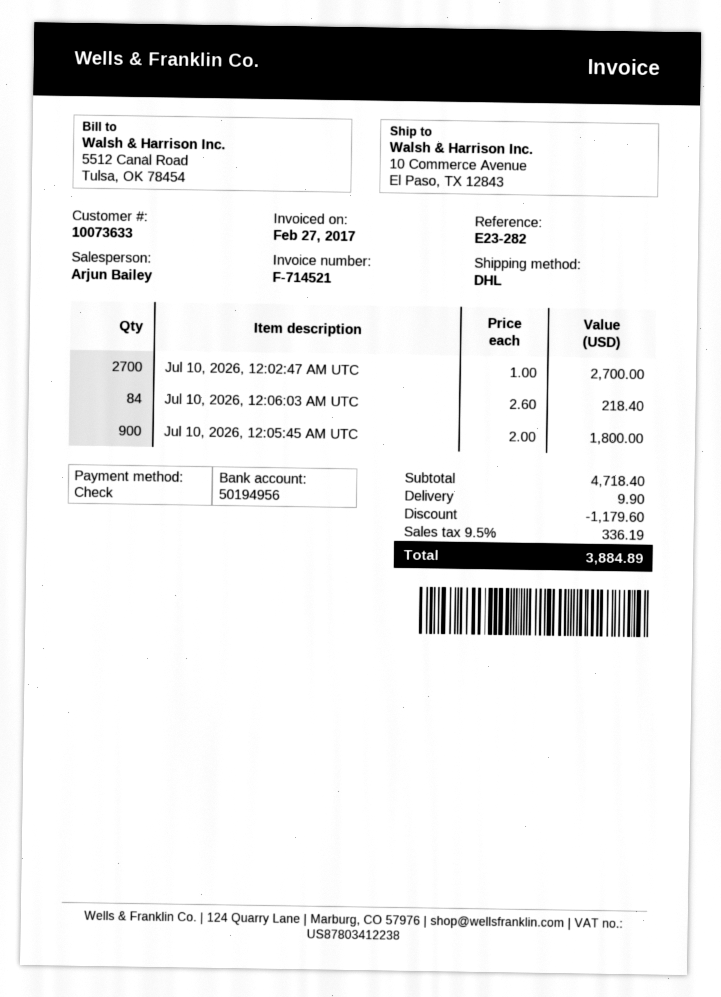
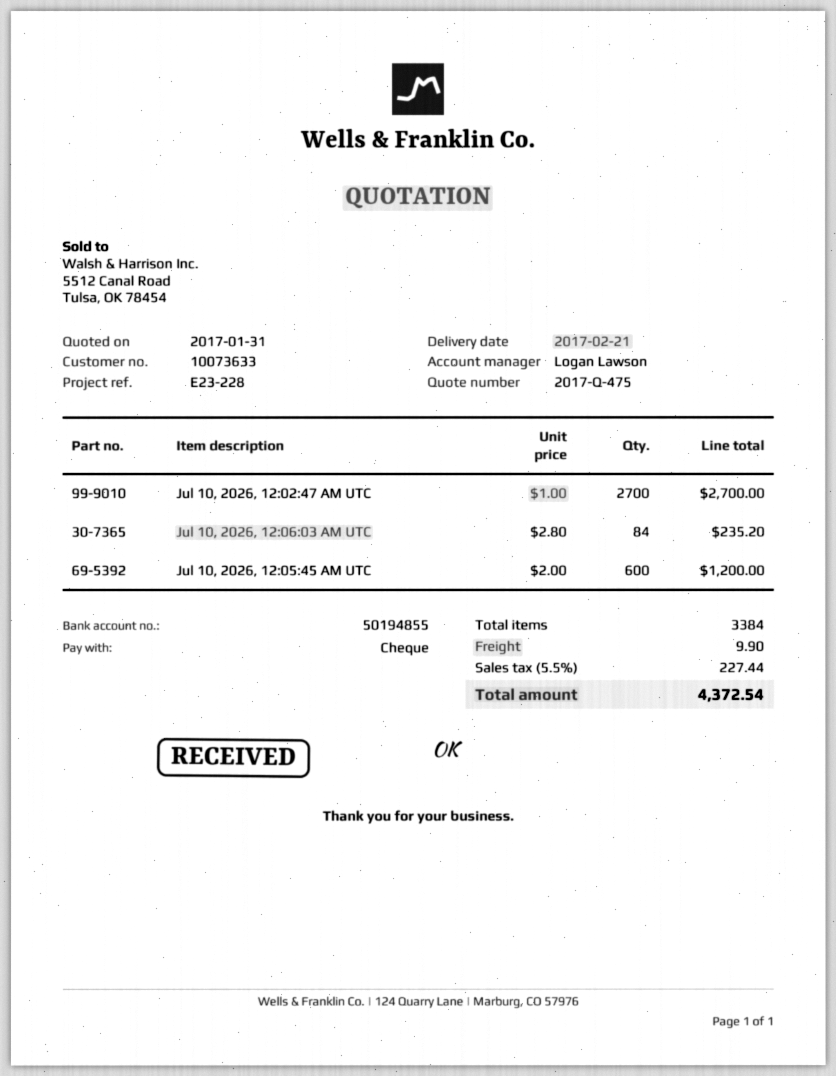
reference: E23-282 -> E23-228
sales rep: Arjun Bailey -> Logan Lawson
bank account: 50194956 -> 50194855
Jul 10, 2026, 12:06:03 AM UTC: 84 x 2.60 = 218.40 -> 84 x 2.80 = 235.20
Jul 10, 2026, 12:05:45 AM UTC: 900 x 2.00 = 1800.00 -> 600 x 2.00 = 1200.00
discount: 1179.60 -> none
tax: 9.5% = 336.19 -> 5.5% = 227.44
total: 3884.89 -> 4372.54

